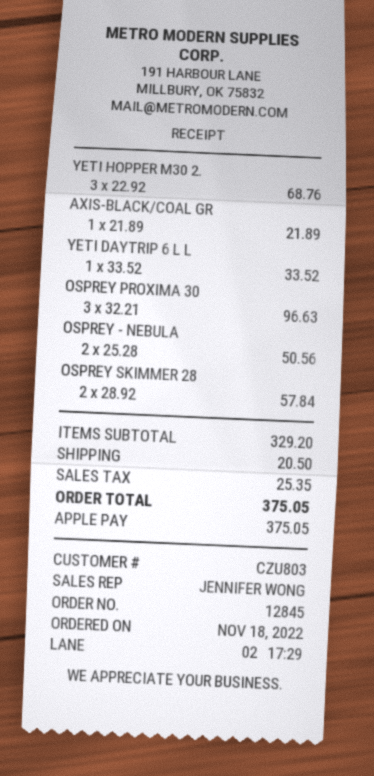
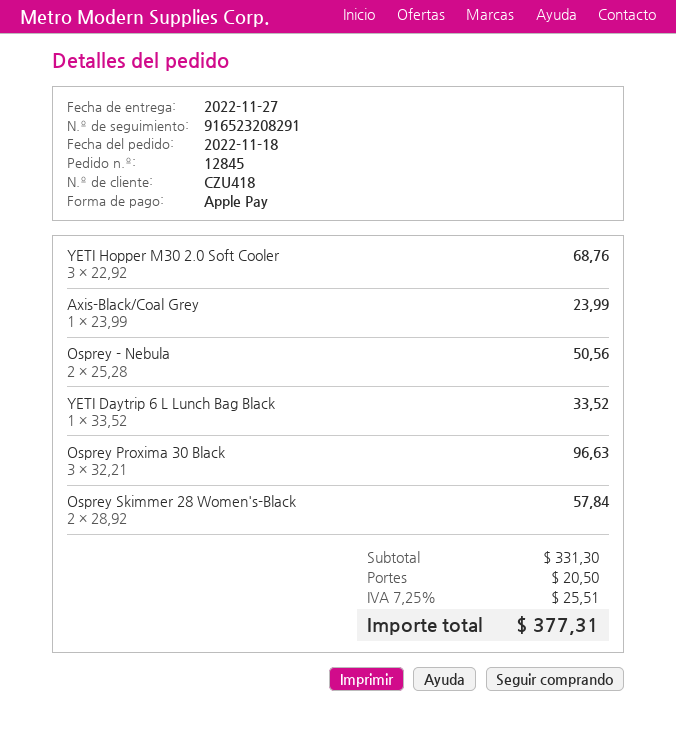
customer number: CZU803 -> CZU418
AXIS-BLACK/COAL GR: 1 x 21.89 = 21.89 -> 1 x 23.99 = 23.99
subtotal: 329.20 -> 331.30
tax: 25.35 -> 25.51
total: 375.05 -> 377.31

